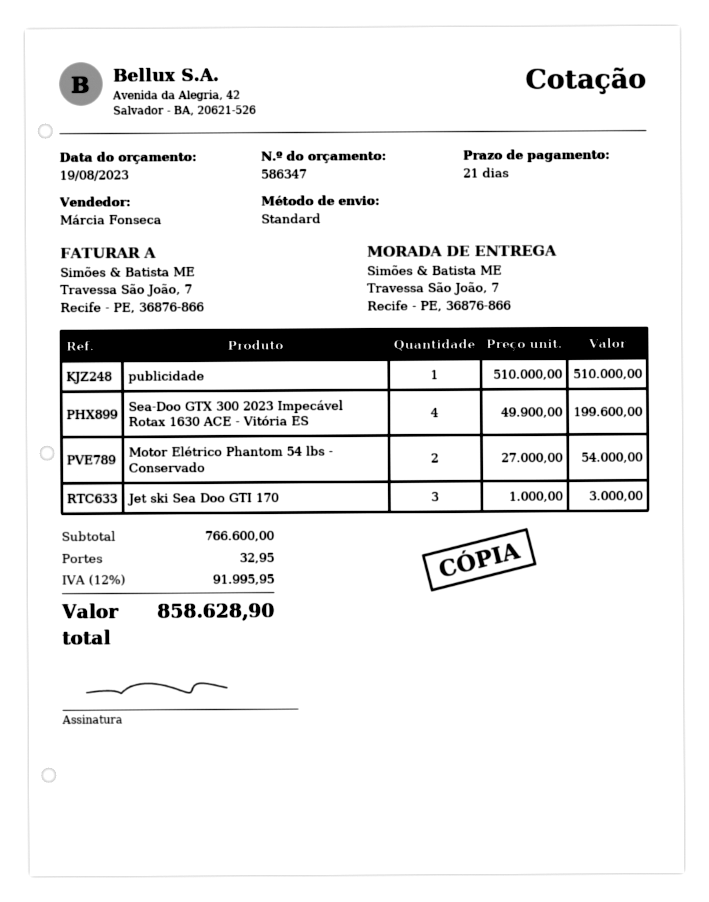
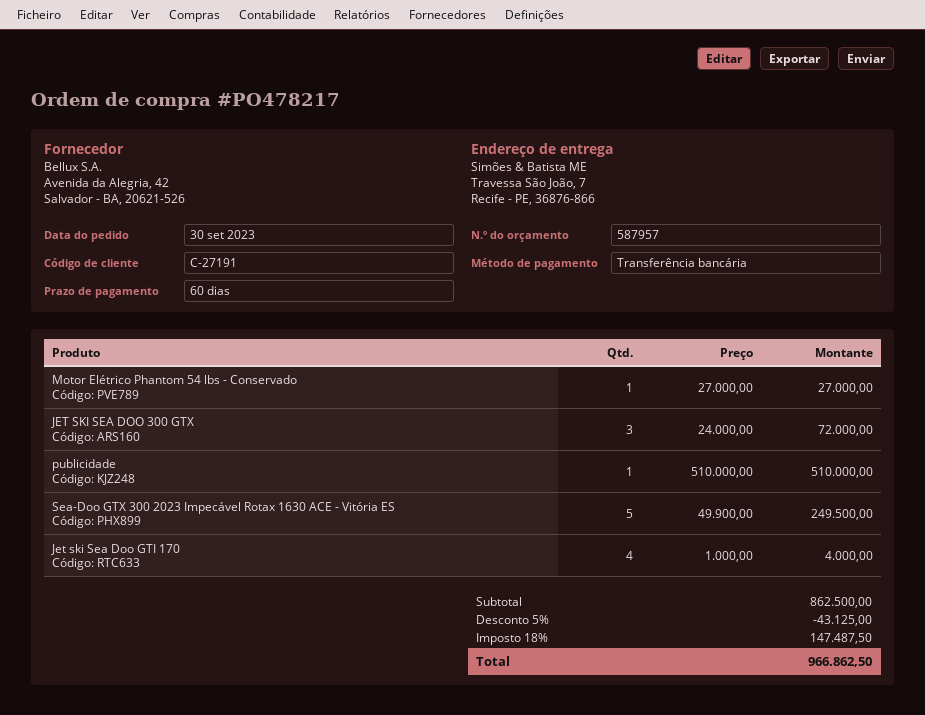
quote number: 586347 -> 587957
payment terms: 21 days -> 60 days
Sea-Doo GTX 300 2023 Impecável Rotax 1630 ACE - Vitória ES: 4 x 49900.00 = 199600.00 -> 5 x 49900.00 = 249500.00
Motor Elétrico Phantom 54 lbs - Conservado: 2 x 27000.00 = 54000.00 -> 1 x 27000.00 = 27000.00
Jet ski Sea Doo GTI 170: 3 x 1000.00 = 3000.00 -> 4 x 1000.00 = 4000.00
JET SKI SEA DOO 300 GTX: none -> 3 x 24000.00 = 72000.00
subtotal: 766600.00 -> 862500.00
discount: none -> 5% = 43125.00
shipping: 32.95 -> none
tax: 12% = 91995.95 -> 18% = 147487.50
total: 858628.90 -> 966862.50

